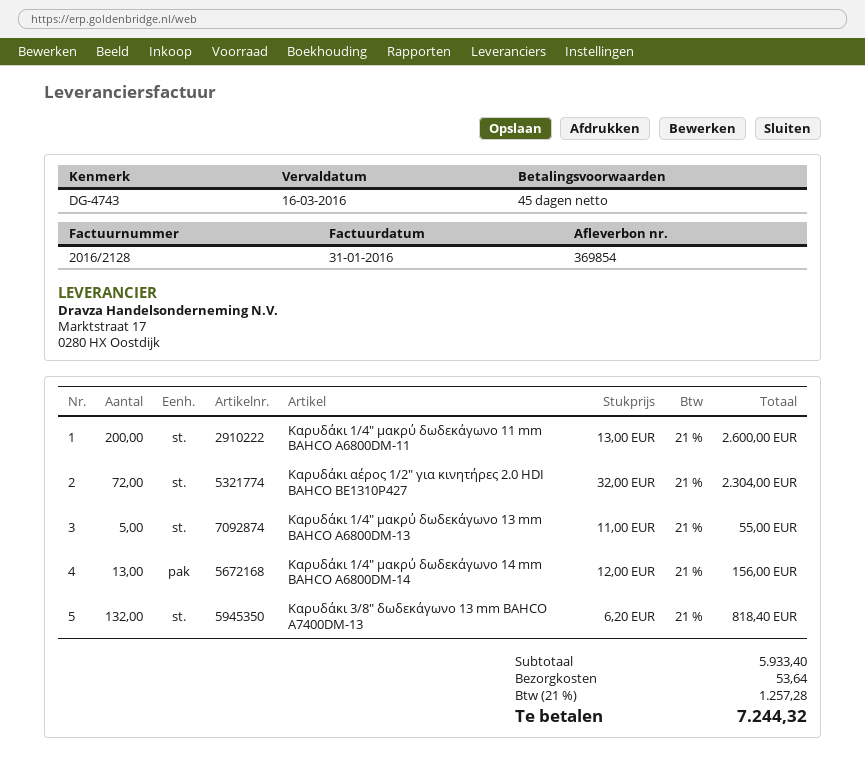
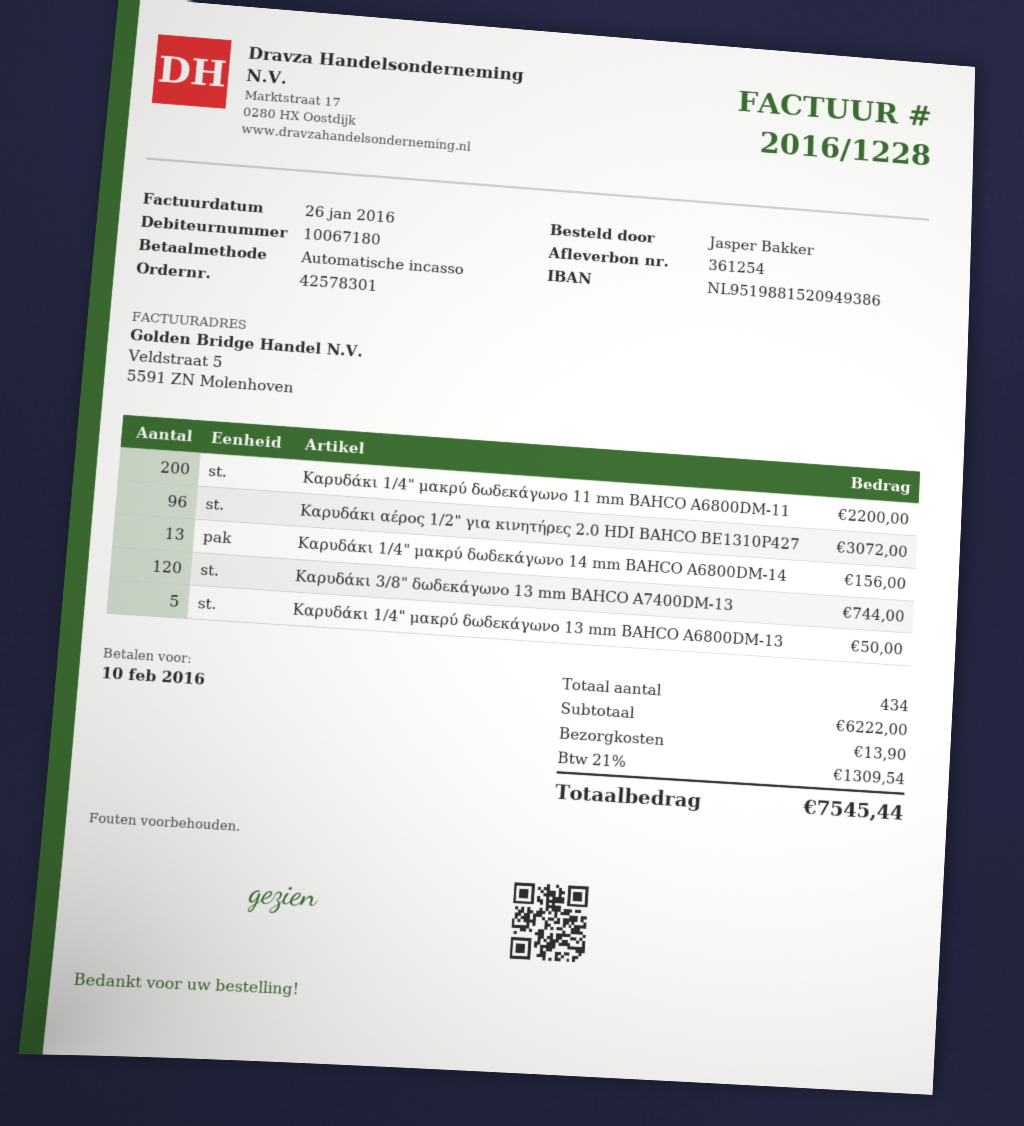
delivery note number: 369854 -> 361254
invoice number: 2016/2128 -> 2016/1228
invoice date: 2016-01-31 -> 2016-01-26
due date: 2016-03-16 -> 2016-02-10
Καρυδάκι 1/4" μακρύ δωδεκάγωνο 11 mm BAHCO A6800DM-11: 200 for 2600.00 -> 200 for 2200.00
Καρυδάκι αέρος 1/2" για κινητήρες 2.0 HDI BAHCO BE1310P427: 72 for 2304.00 -> 96 for 3072.00
Καρυδάκι 1/4" μακρύ δωδεκάγωνο 13 mm BAHCO A6800DM-13: 5 for 55.00 -> 5 for 50.00
Καρυδάκι 3/8" δωδεκάγωνο 13 mm BAHCO A7400DM-13: 132 for 818.40 -> 120 for 744.00
subtotal: 5933.40 -> 6222.00
shipping: 53.64 -> 13.90
tax: 21% = 1257.28 -> 21% = 1309.54
total: 7244.32 -> 7545.44

